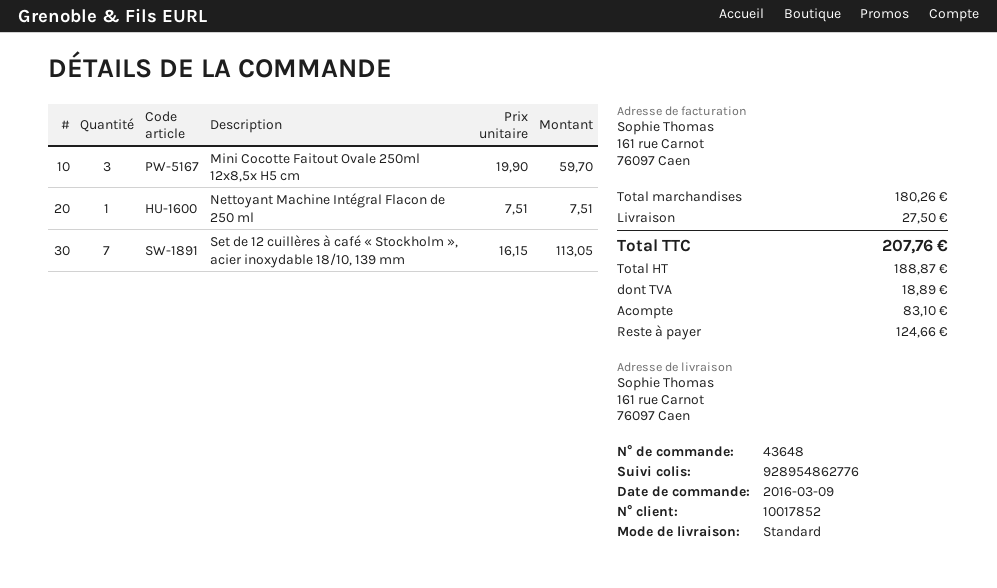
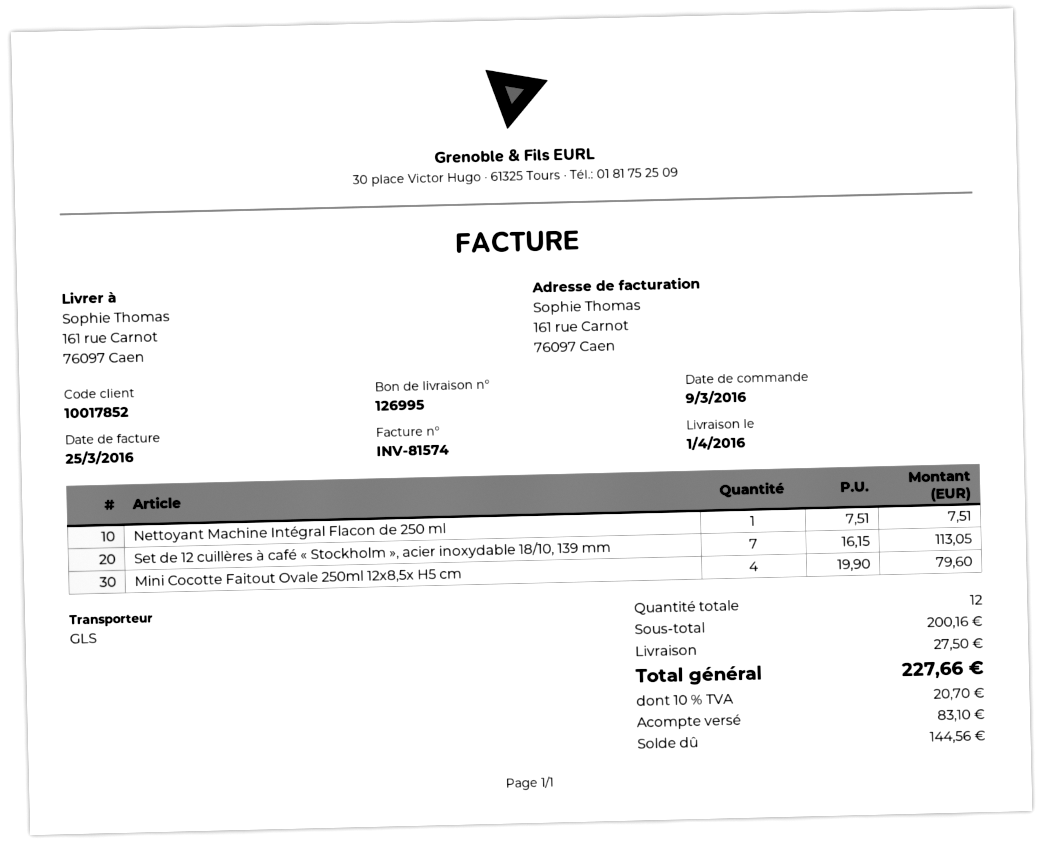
shipping method: standard -> GLS
Mini Cocotte Faitout Ovale 250ml 12x8,5x H5 cm: 3 x 19.90 = 59.70 -> 4 x 19.90 = 79.60
subtotal: 180.26 -> 200.16
tax: 18.89 -> 20.70
total: 207.76 -> 227.66
balance: 124.66 -> 144.56

